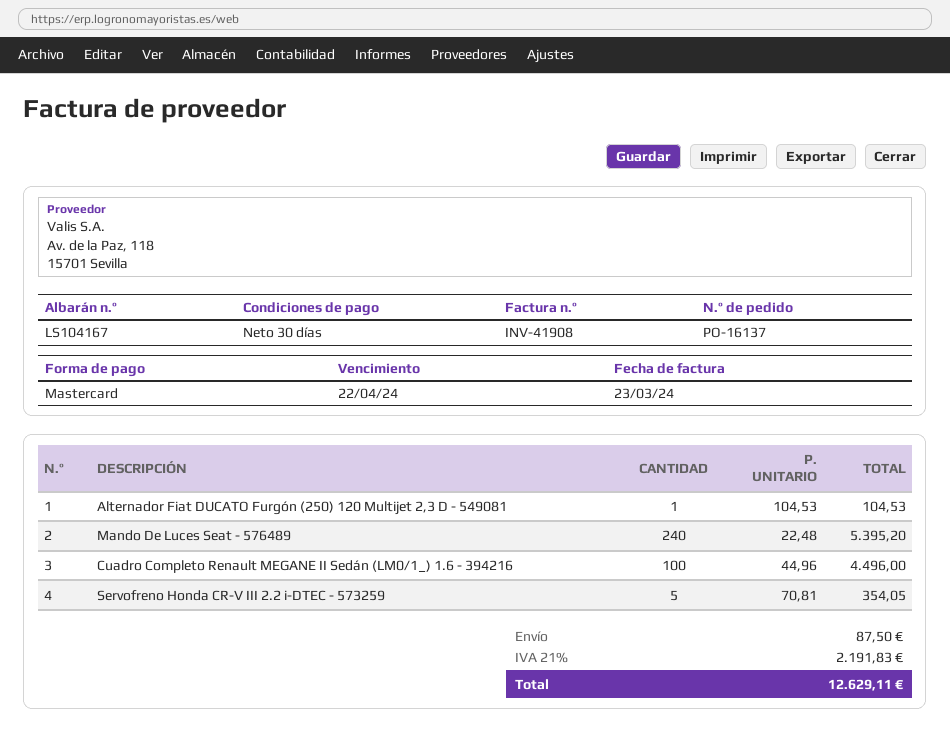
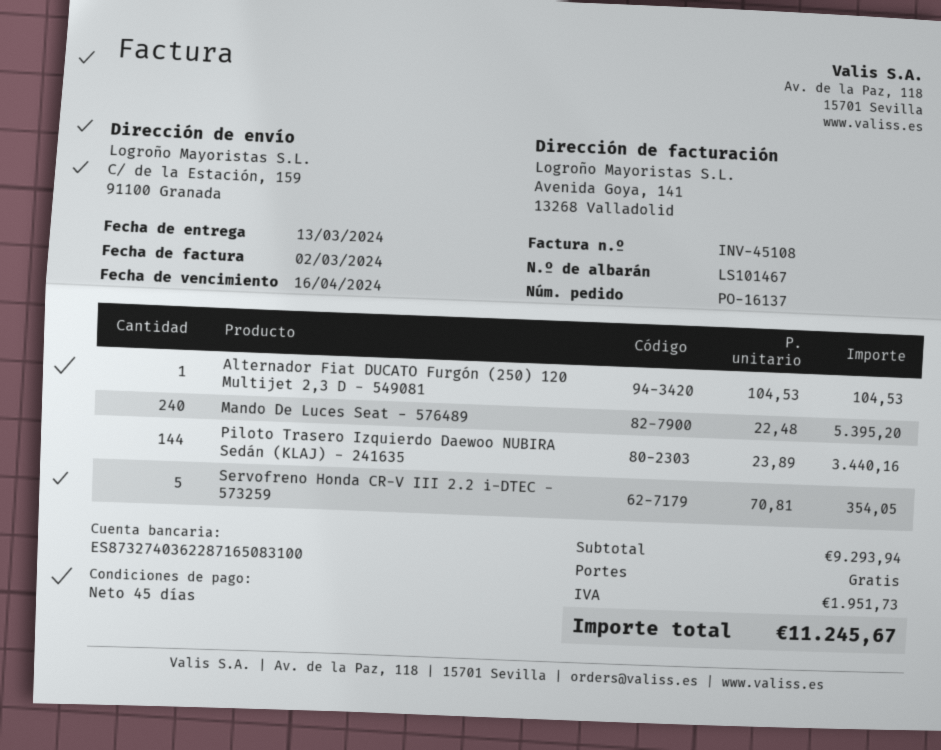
delivery note number: LS104167 -> LS101467
invoice number: INV-41908 -> INV-45108
invoice date: 2024-03-23 -> 2024-03-02
payment terms: 30 days -> 45 days
due date: 2024-04-22 -> 2024-04-16
Cuadro Completo Renault MEGANE II Sedán (LM0/1_) 1.6 - 394216: 100 x 44.96 = 4496.00 -> none
Piloto Trasero Izquierdo Daewoo NUBIRA Sedán (KLAJ) - 241635: none -> 144 x 23.89 = 3440.16
shipping: 87.50 -> 0.00
tax: 2191.83 -> 1951.73
total: 12629.11 -> 11245.67

